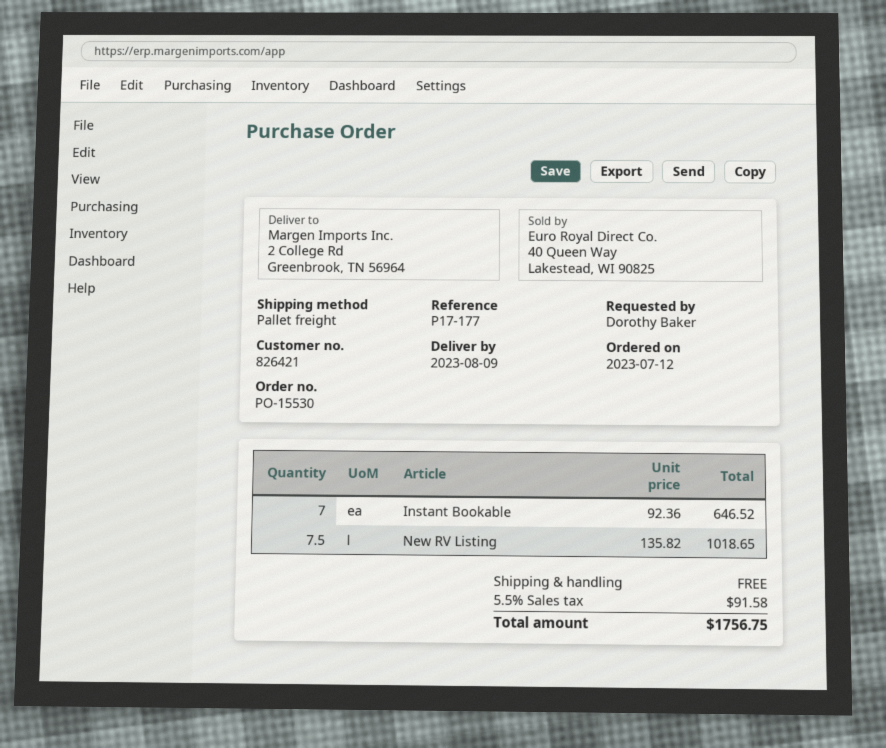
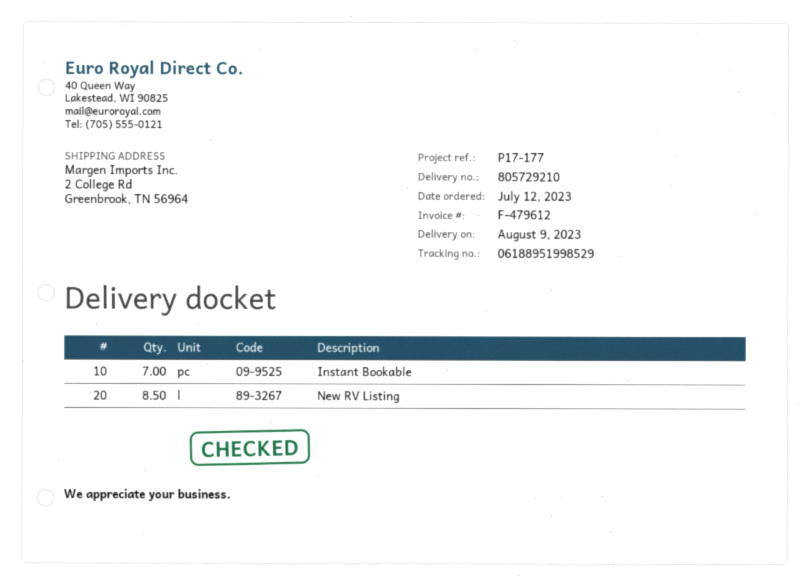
New RV Listing: 7.5 -> 8.5

